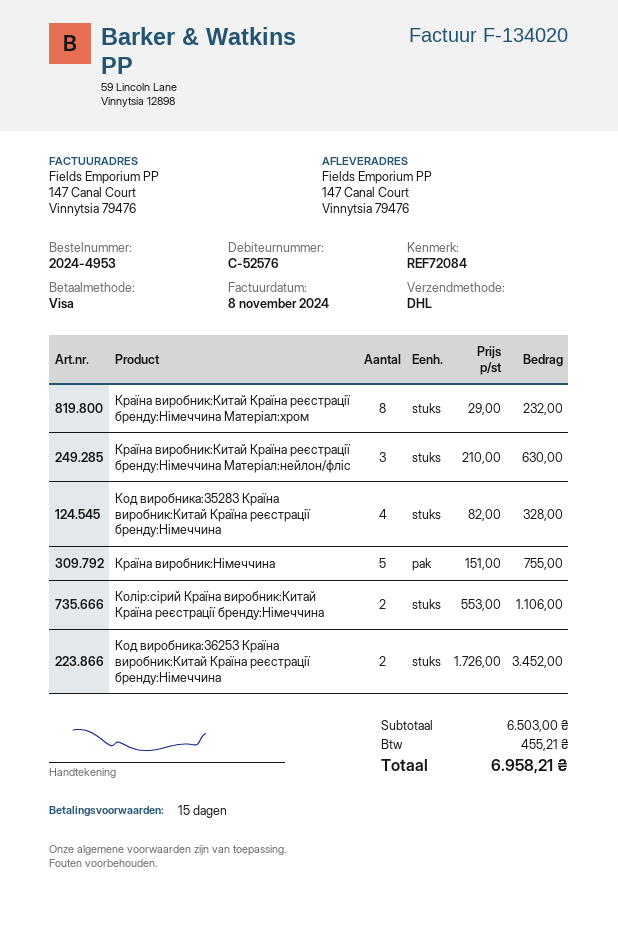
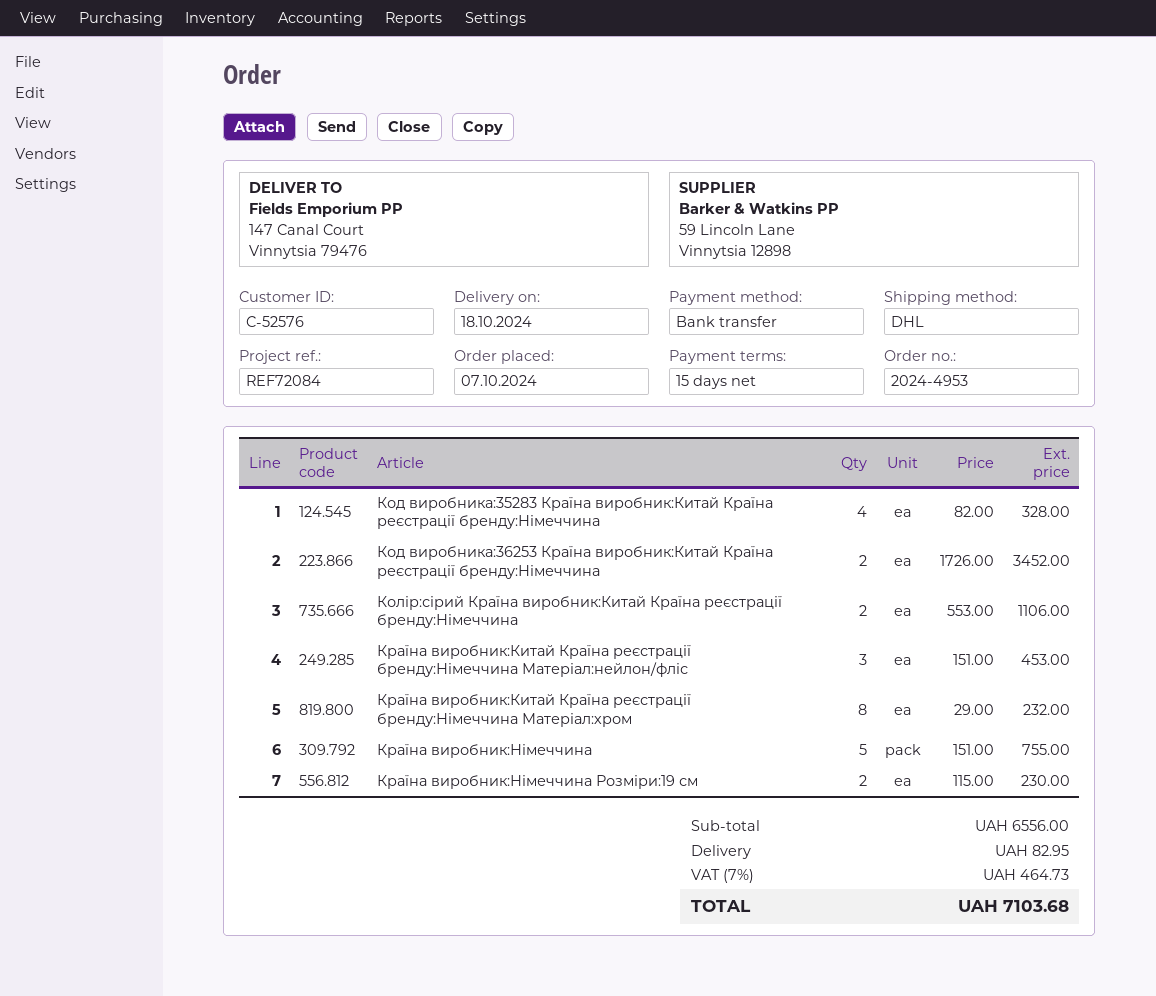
payment method: Visa -> bank transfer
Країна виробник:Китай Країна реєстрації бренду:Німеччина Матеріал:нейлон/фліс: 3 x 210.00 = 630.00 -> 3 x 151.00 = 453.00
Країна виробник:Німеччина Розміри:19 см: none -> 2 x 115.00 = 230.00
subtotal: 6503.00 -> 6556.00
shipping: none -> 82.95
tax: 455.21 -> 464.73
total: 6958.21 -> 7103.68

